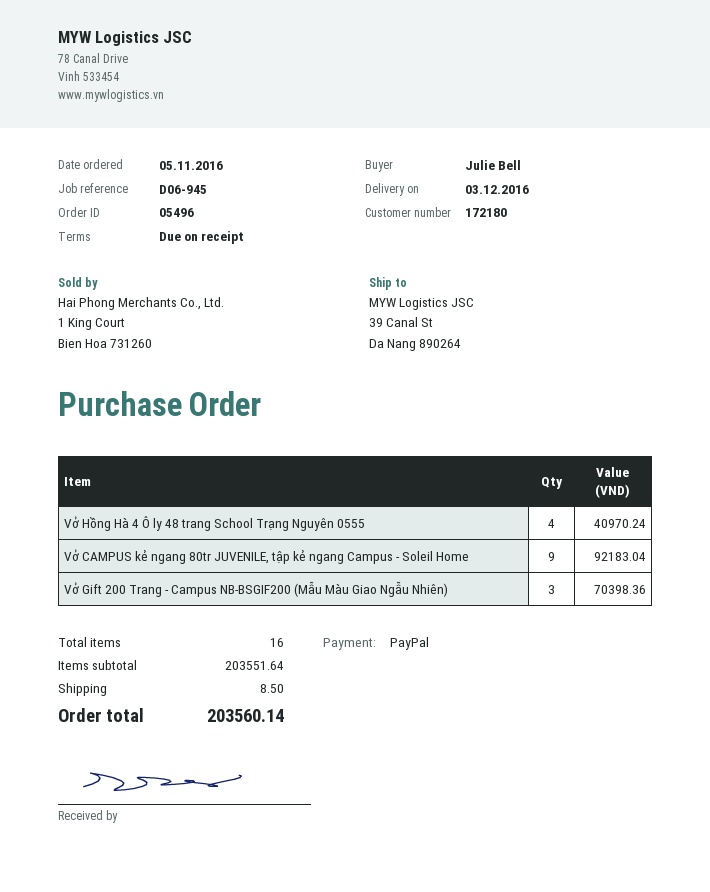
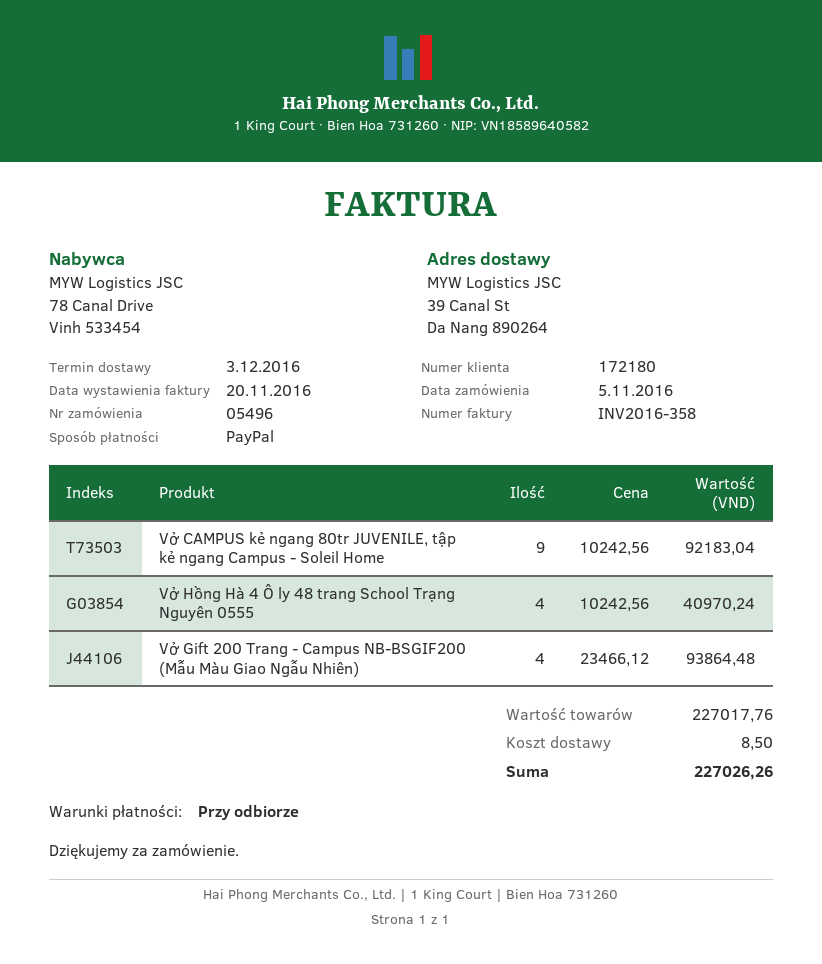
Vở Gift 200 Trang - Campus NB-BSGIF200 (Mẫu Màu Giao Ngẫu Nhiên): 3 for 70398.36 -> 4 for 93864.48
subtotal: 203551.64 -> 227017.76
total: 203560.14 -> 227026.26

